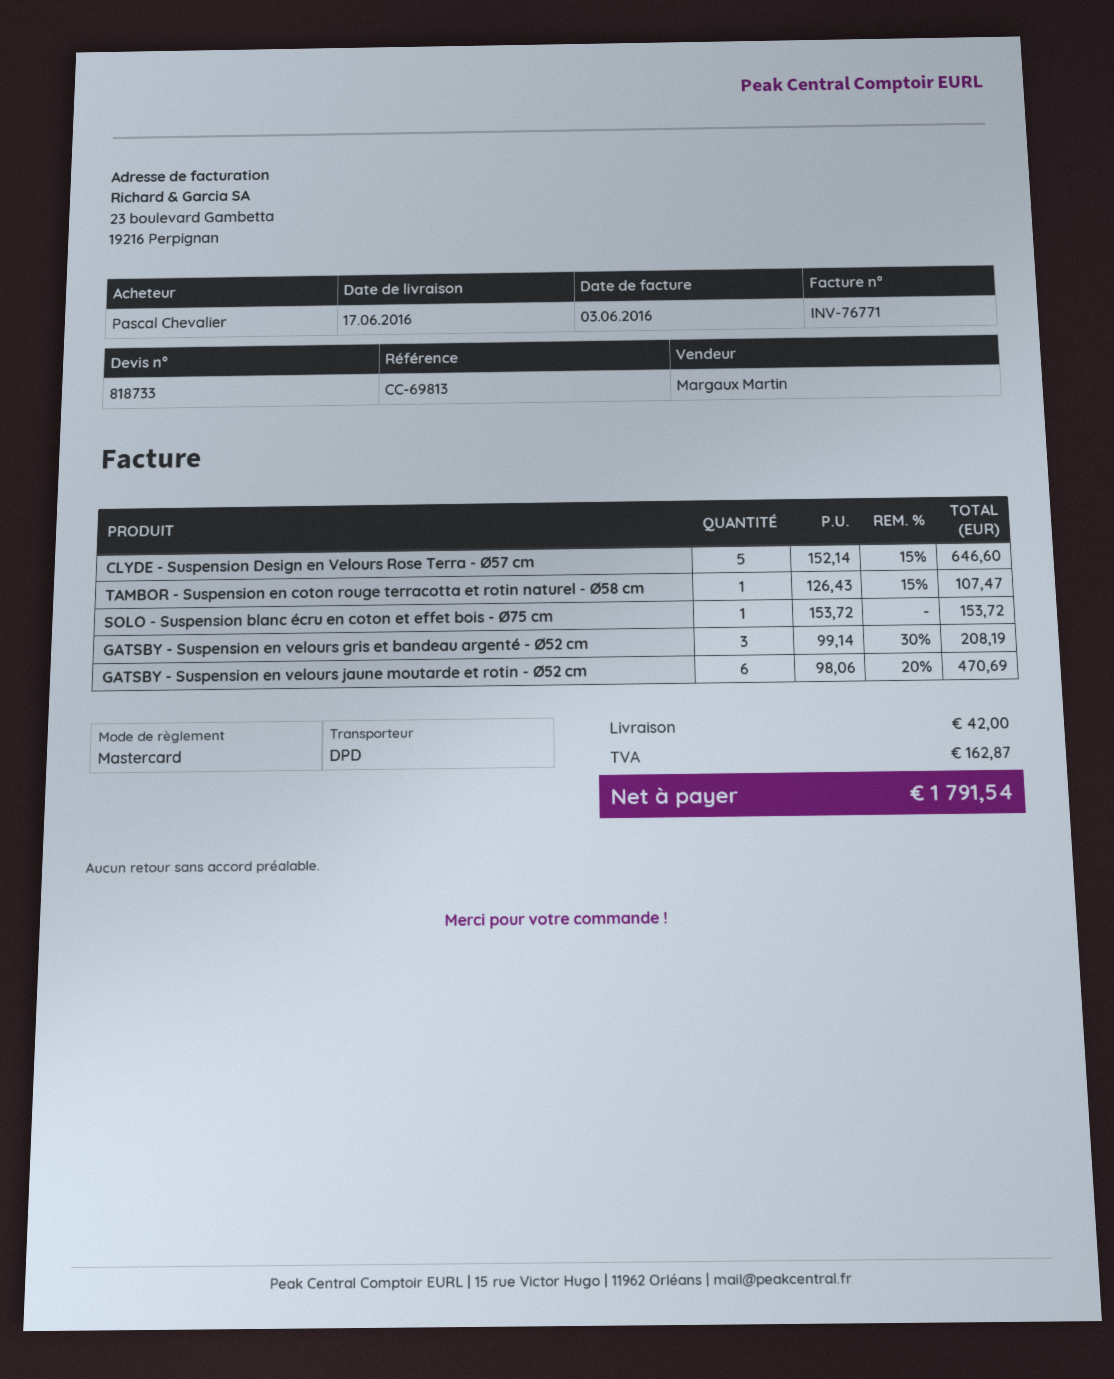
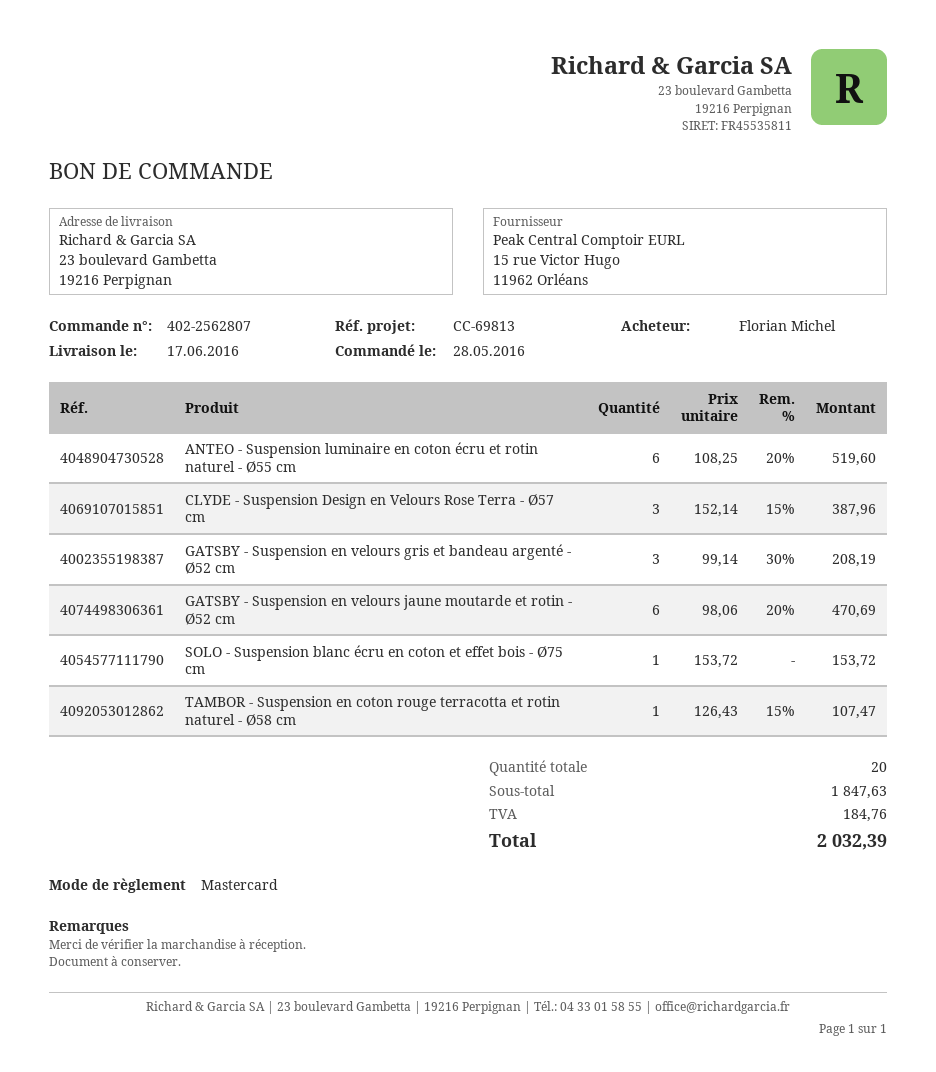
ordered by: Pascal Chevalier -> Florian Michel
CLYDE - Suspension Design en Velours Rose Terra - Ø57 cm: 5 x 152.14 - 15% = 646.60 -> 3 x 152.14 - 15% = 387.96
ANTEO - Suspension luminaire en coton écru et rotin naturel - Ø55 cm: none -> 6 x 108.25 - 20% = 519.60
shipping: 42.00 -> none
tax: 162.87 -> 184.76
total: 1791.54 -> 2032.39

